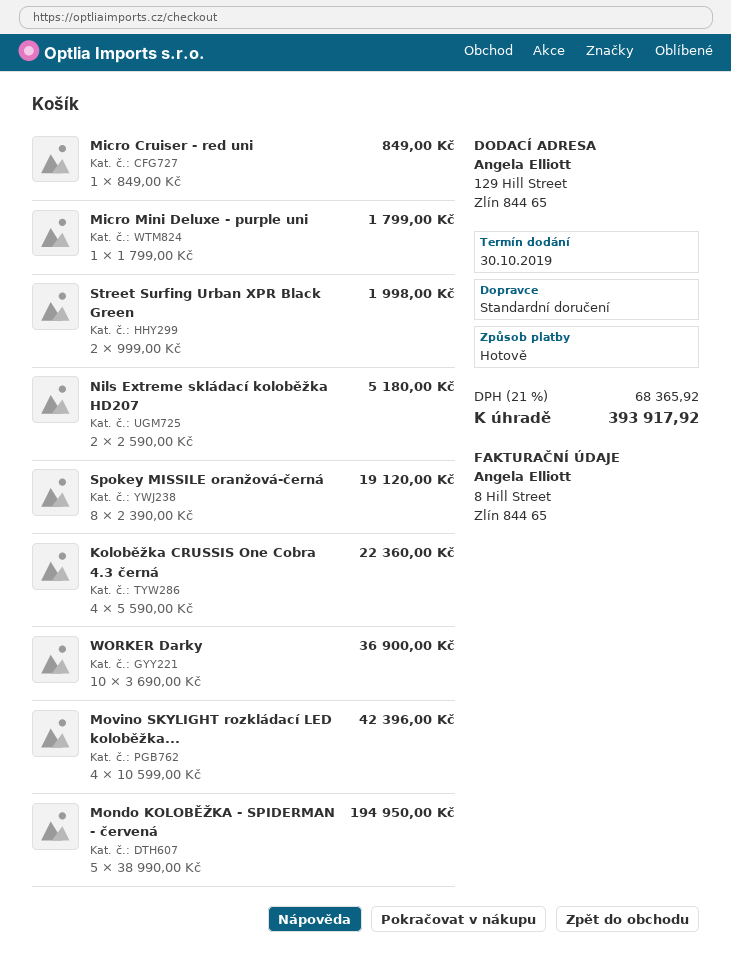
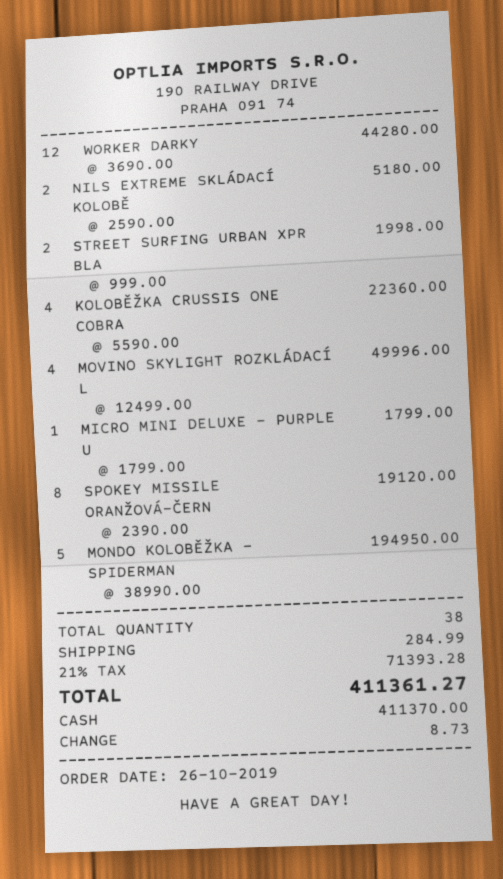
Micro Cruiser - red uni: 1 x 849.00 = 849.00 -> none
WORKER Darky: 10 x 3690.00 = 36900.00 -> 12 x 3690.00 = 44280.00
Movino SKYLIGHT rozkládací LED koloběžka...: 4 x 10599.00 = 42396.00 -> 4 x 12499.00 = 49996.00
shipping: none -> 284.99
tax: 21% = 68365.92 -> 21% = 71393.28
total: 393917.92 -> 411361.27

